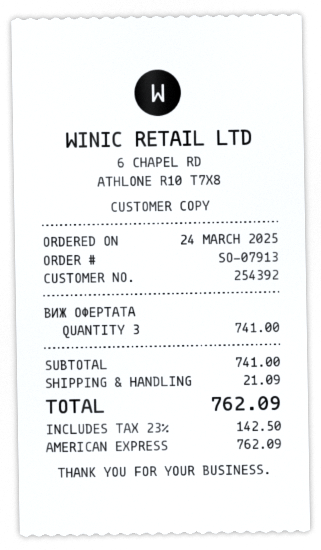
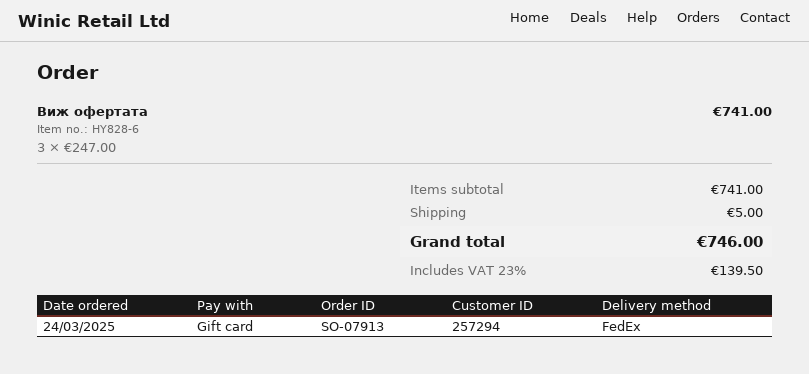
customer number: 254392 -> 257294
payment method: American Express -> gift card
shipping: 21.09 -> 5.00
tax: 23% = 142.50 -> 23% = 139.50
total: 762.09 -> 746.00

